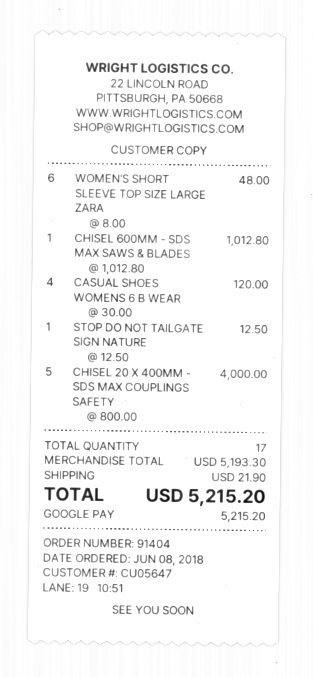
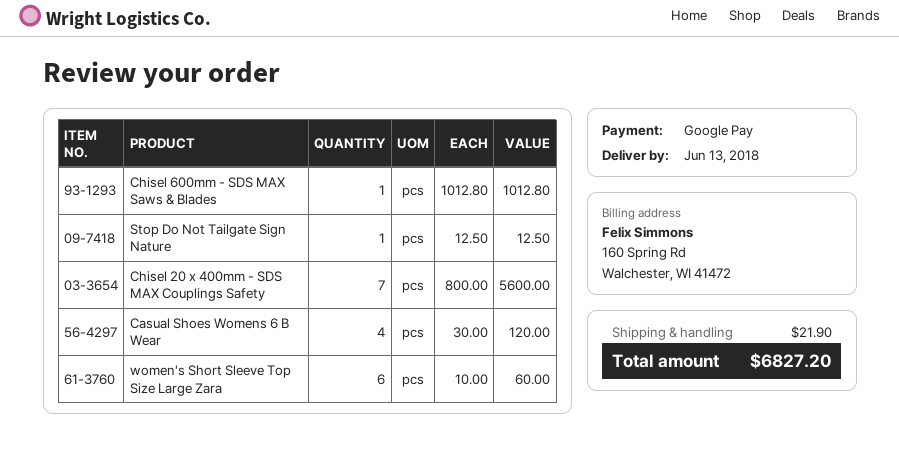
WOMEN'S SHORT SLEEVE TOP SIZE LARGE ZARA: 6 x 8.00 = 48.00 -> 6 x 10.00 = 60.00
CHISEL 20 X 400MM - SDS MAX COUPLINGS SAFETY: 5 x 800.00 = 4000.00 -> 7 x 800.00 = 5600.00
total: 5215.20 -> 6827.20

